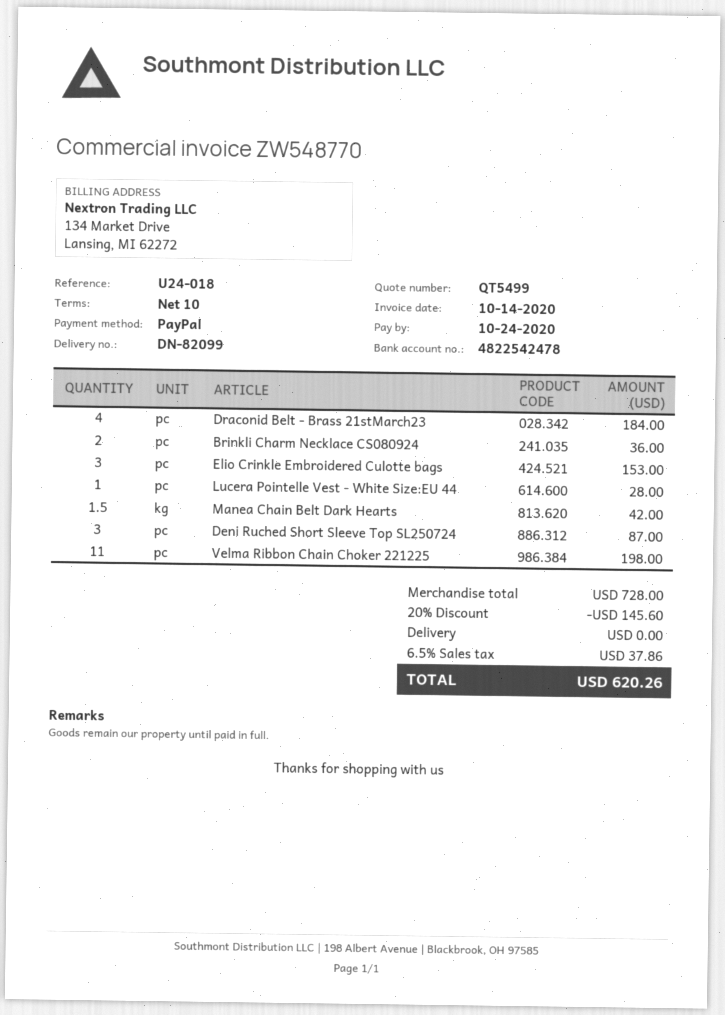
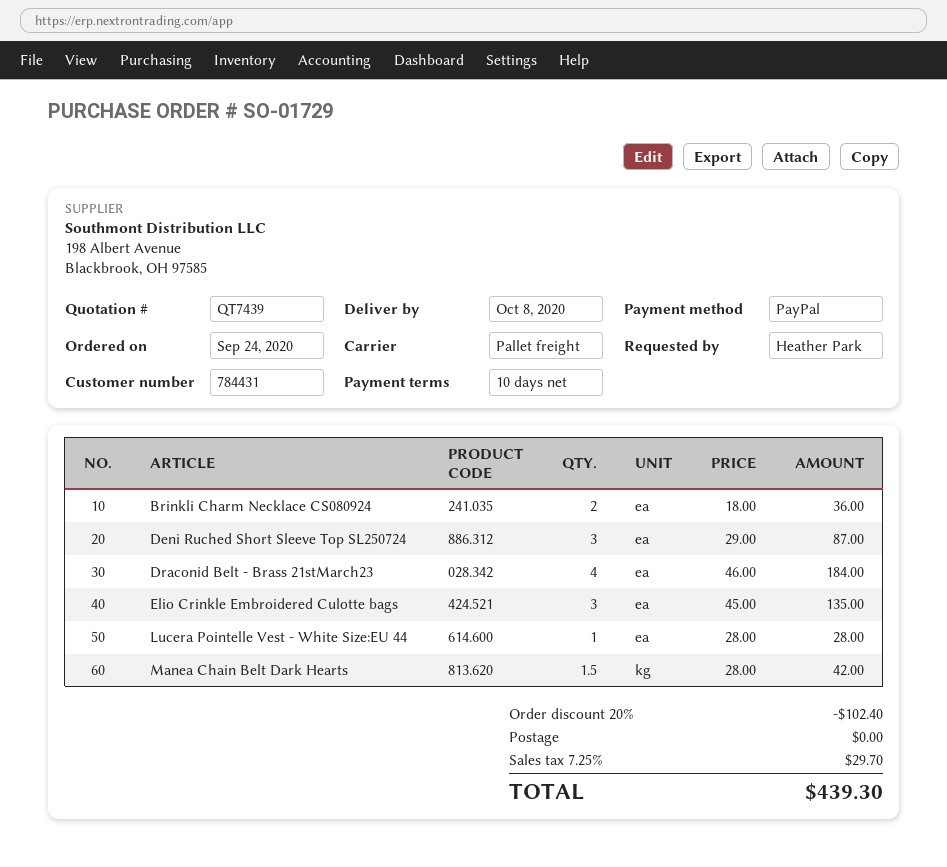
quote number: QT5499 -> QT7439
Elio Crinkle Embroidered Culotte bags: 3 for 153.00 -> 3 for 135.00
Velma Ribbon Chain Choker 221225: 11 for 198.00 -> none
discount: 20% = 145.60 -> 20% = 102.40
tax: 6.5% = 37.86 -> 7.25% = 29.70
total: 620.26 -> 439.30

